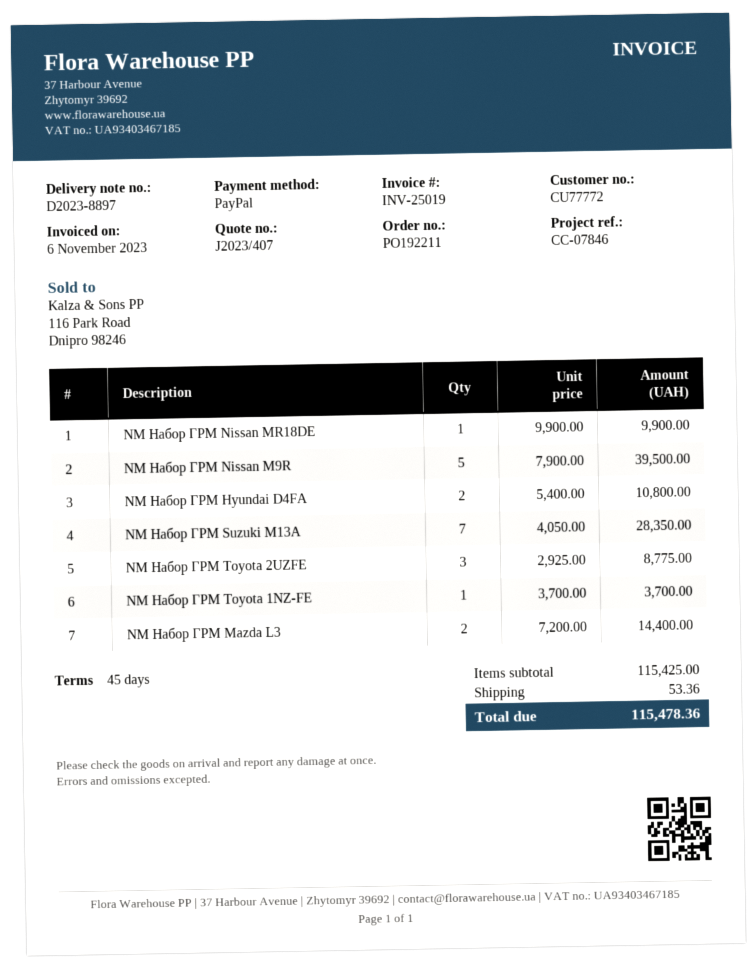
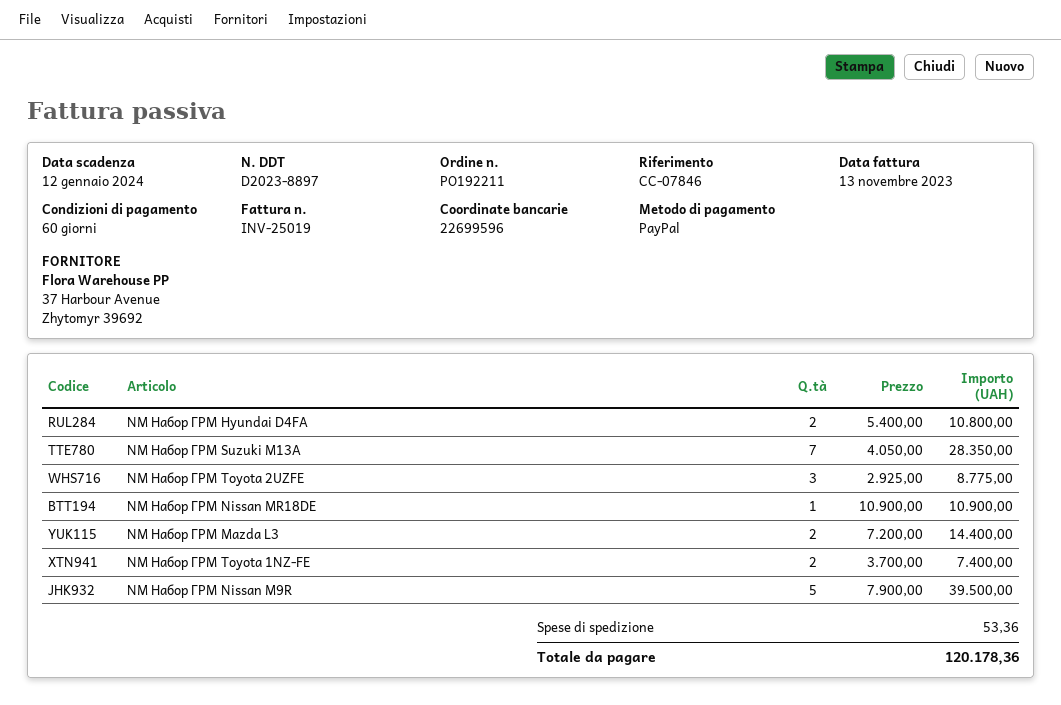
invoice date: 2023-11-06 -> 2023-11-13
payment terms: 45 days -> 60 days
NM Набор ГРМ Nissan MR18DE: 1 x 9900.00 = 9900.00 -> 1 x 10900.00 = 10900.00
NM Набор ГРМ Toyota 1NZ-FE: 1 x 3700.00 = 3700.00 -> 2 x 3700.00 = 7400.00
total: 115478.36 -> 120178.36

